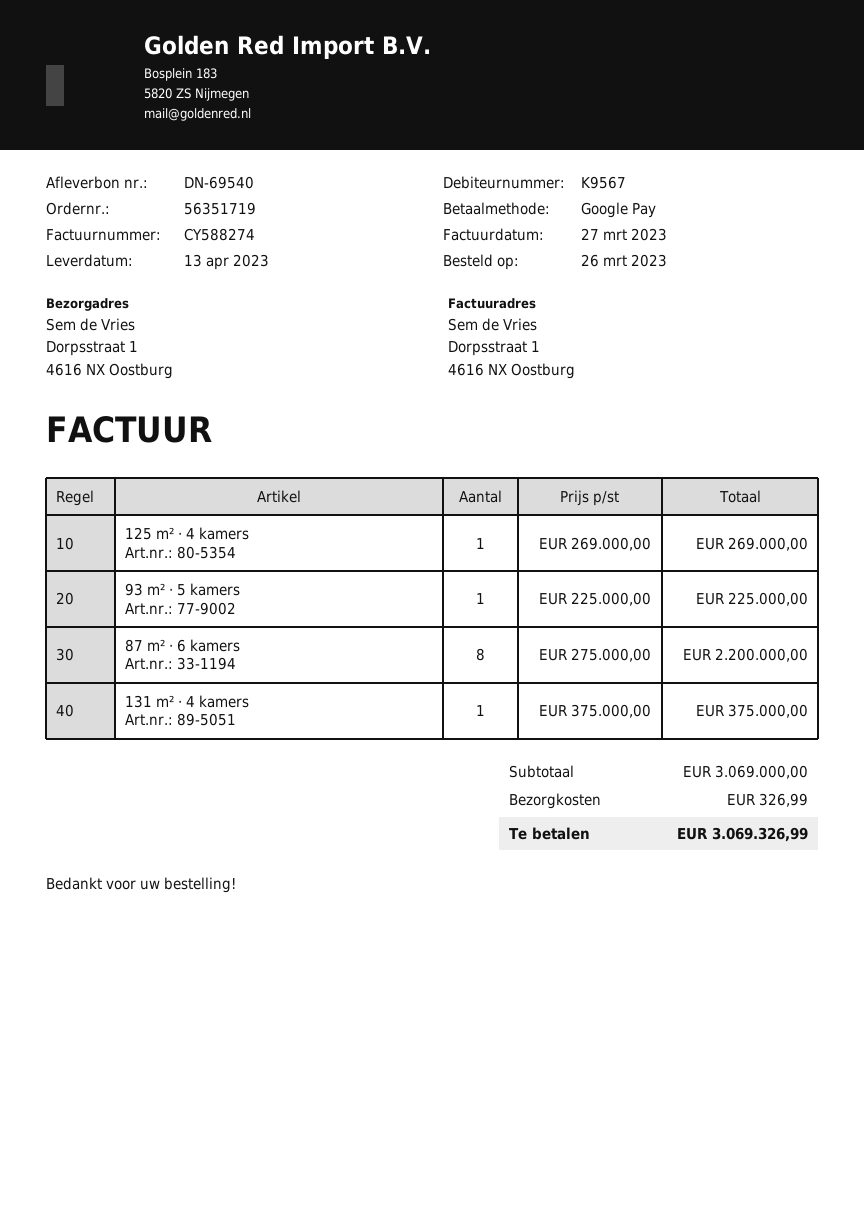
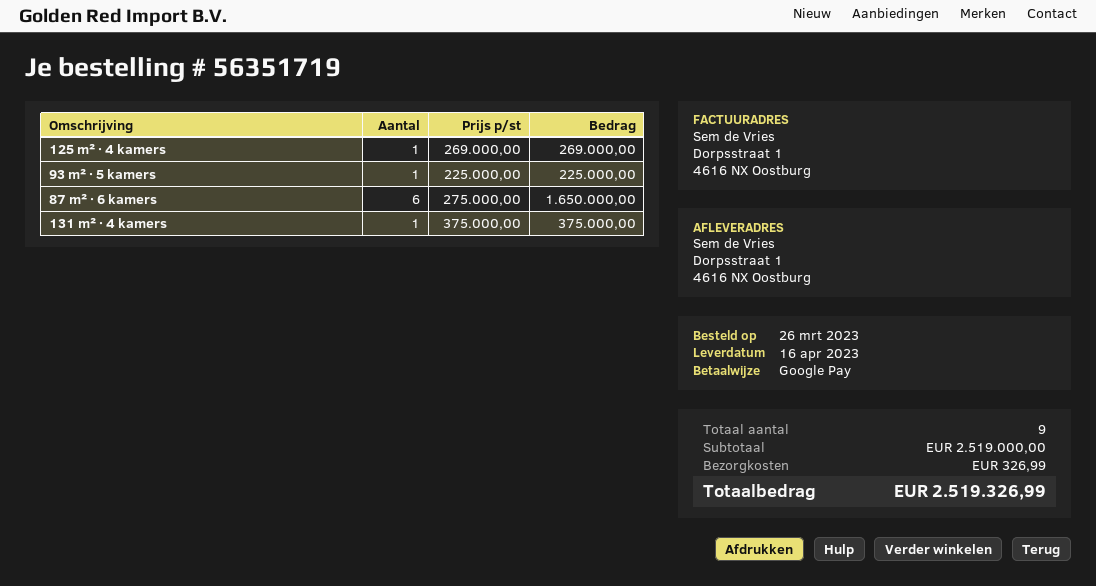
delivery date: 2023-04-13 -> 2023-04-16
87 m² · 6 kamers: 8 x 275000.00 = 2200000.00 -> 6 x 275000.00 = 1650000.00
subtotal: 3069000.00 -> 2519000.00
total: 3069326.99 -> 2519326.99

